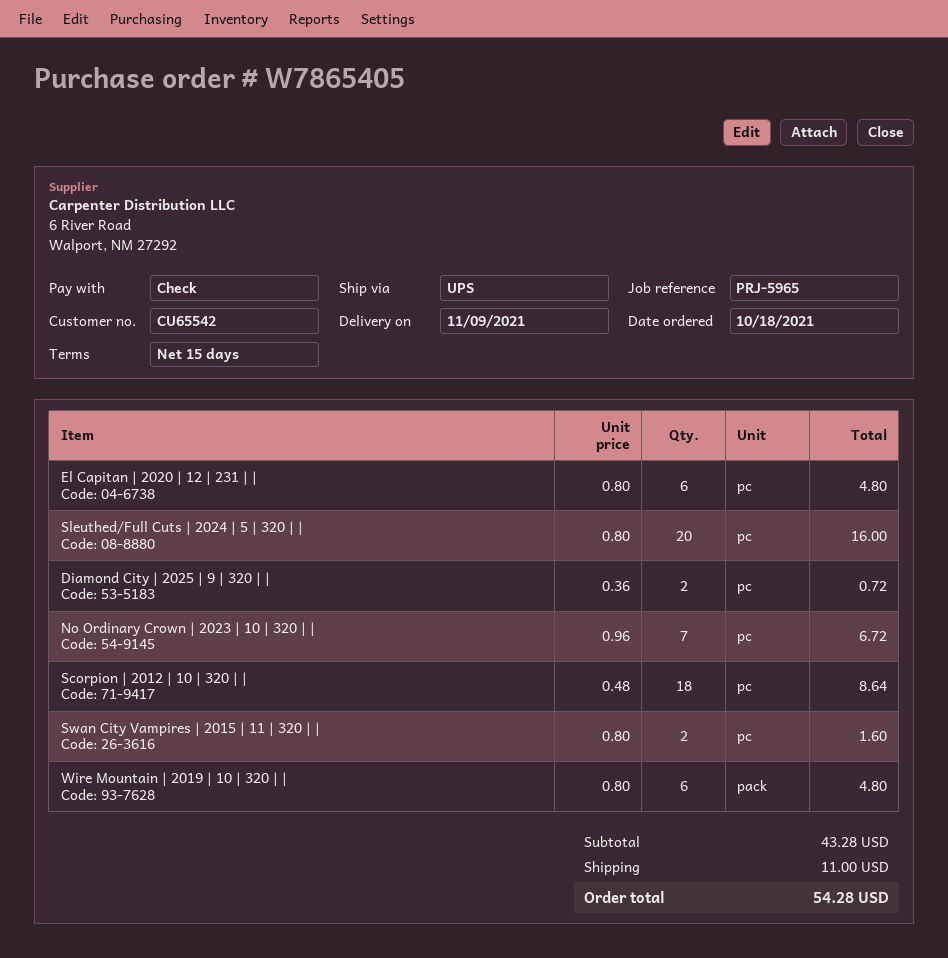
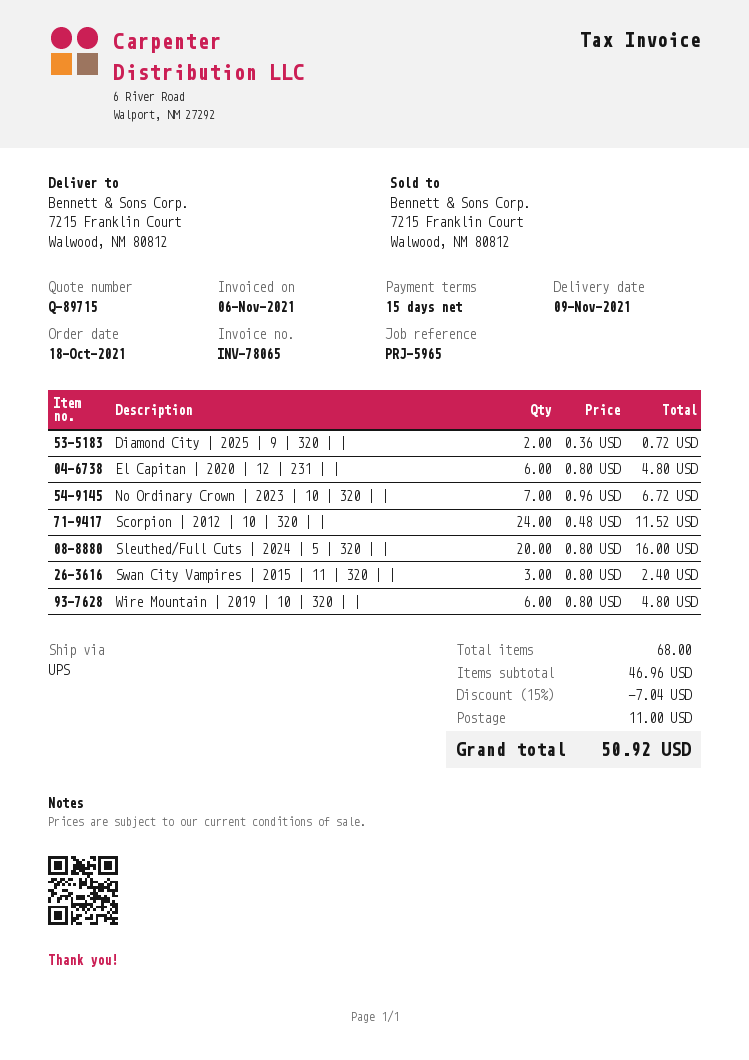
Scorpion | 2012 | 10 | 320 | |: 18 x 0.48 = 8.64 -> 24 x 0.48 = 11.52
Swan City Vampires | 2015 | 11 | 320 | |: 2 x 0.80 = 1.60 -> 3 x 0.80 = 2.40
subtotal: 43.28 -> 46.96
discount: none -> 15% = 7.04
total: 54.28 -> 50.92

